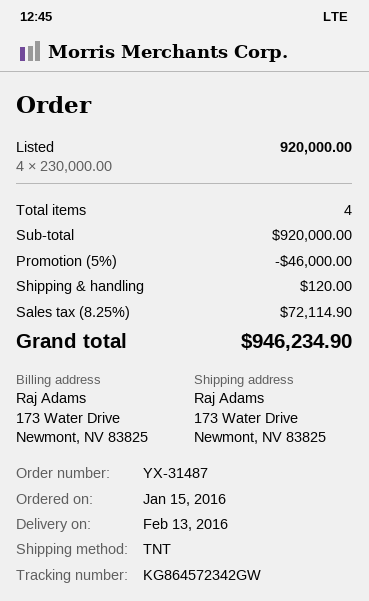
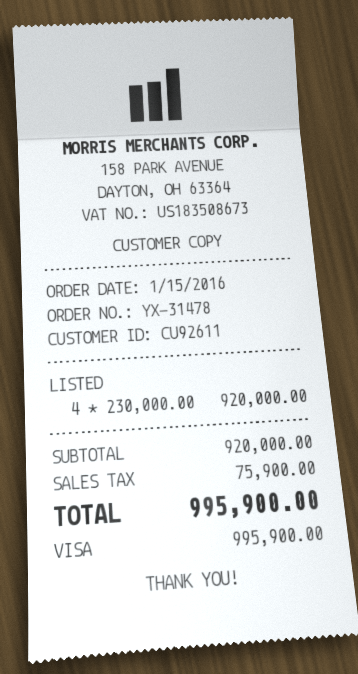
order number: YX-31487 -> YX-31478
discount: 5% = 46000.00 -> none
shipping: 120.00 -> none
tax: 72114.90 -> 75900.00
total: 946234.90 -> 995900.00

